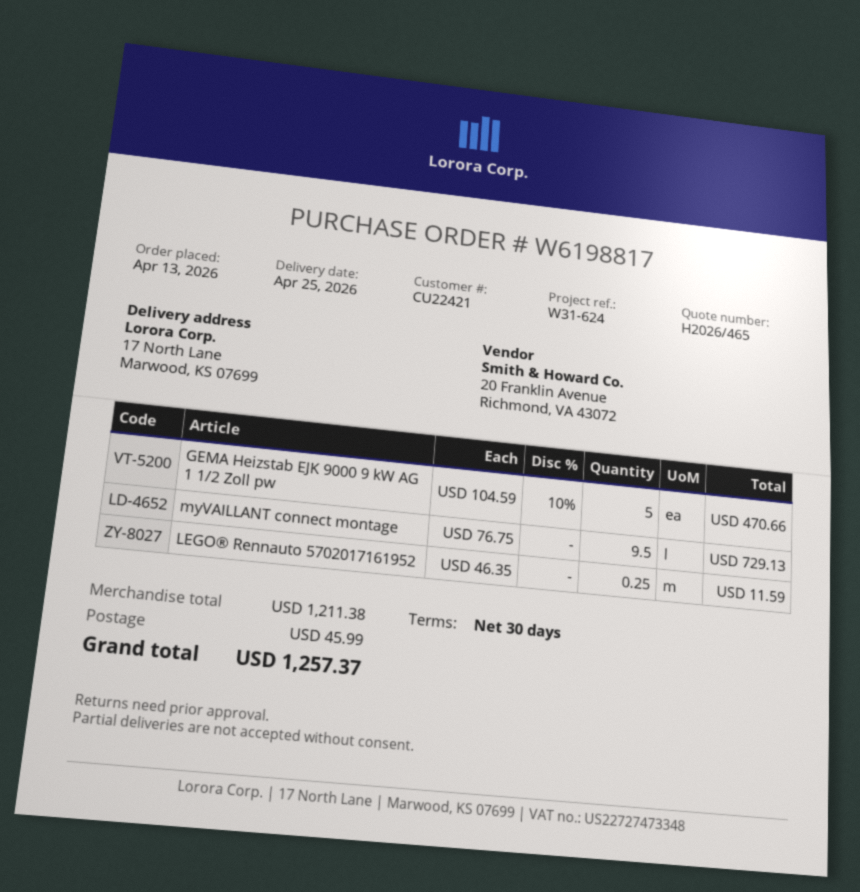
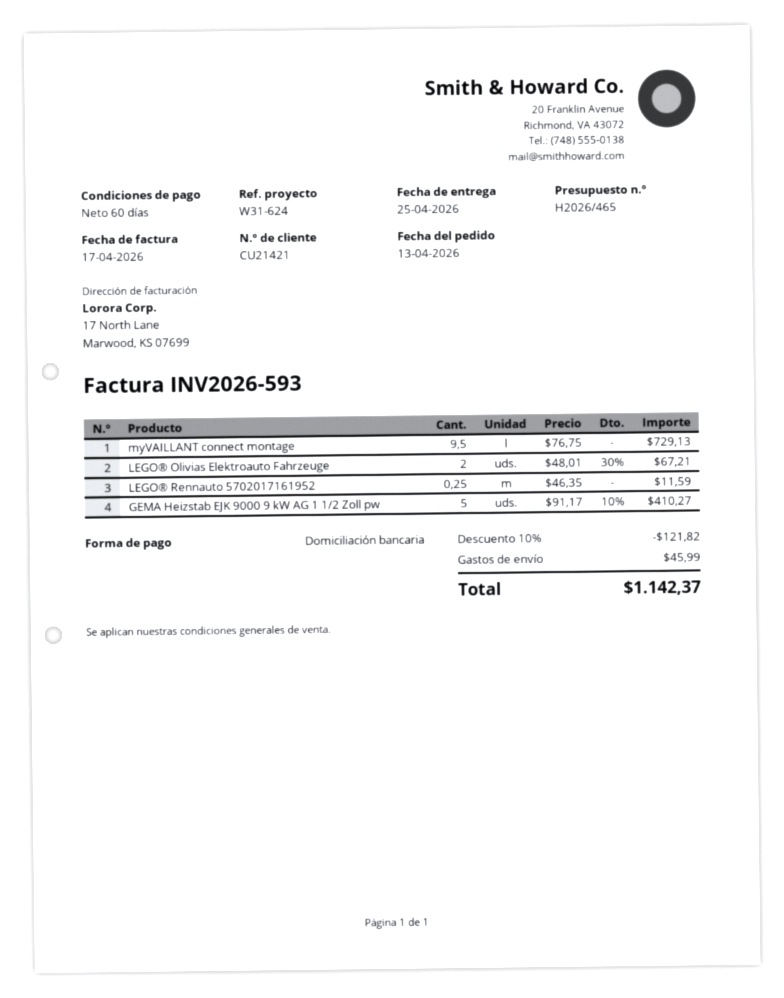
payment terms: 30 days -> 60 days
customer number: CU22421 -> CU21421
GEMA Heizstab EJK 9000 9 kW AG 1 1/2 Zoll pw: 5 x 104.59 - 10% = 470.66 -> 5 x 91.17 - 10% = 410.27
LEGO® Olivias Elektroauto Fahrzeuge: none -> 2 x 48.01 - 30% = 67.21
discount: none -> 10% = 121.82
total: 1257.37 -> 1142.37

